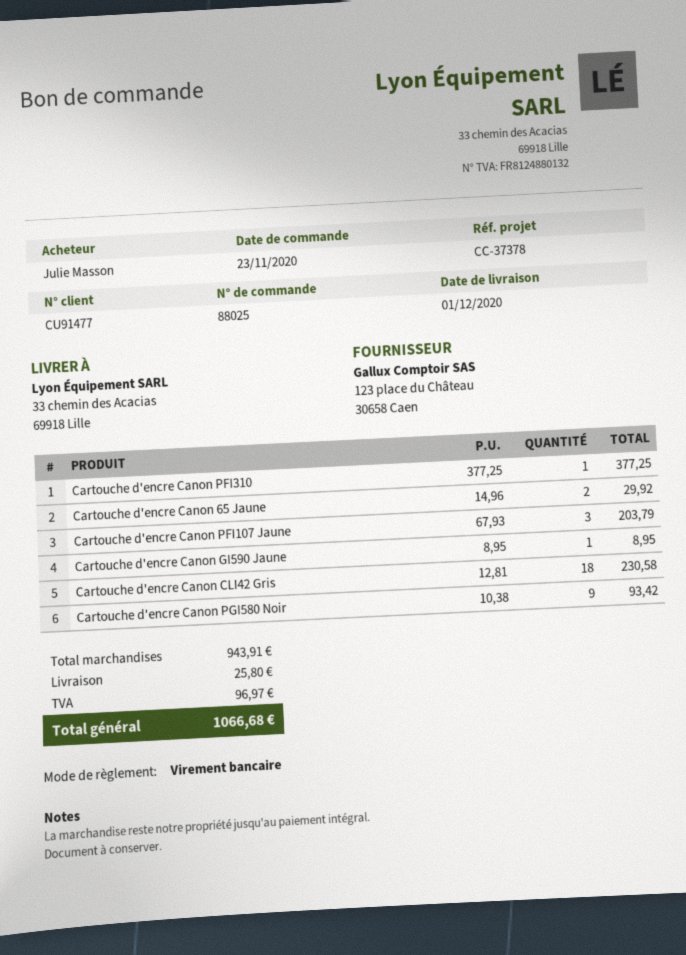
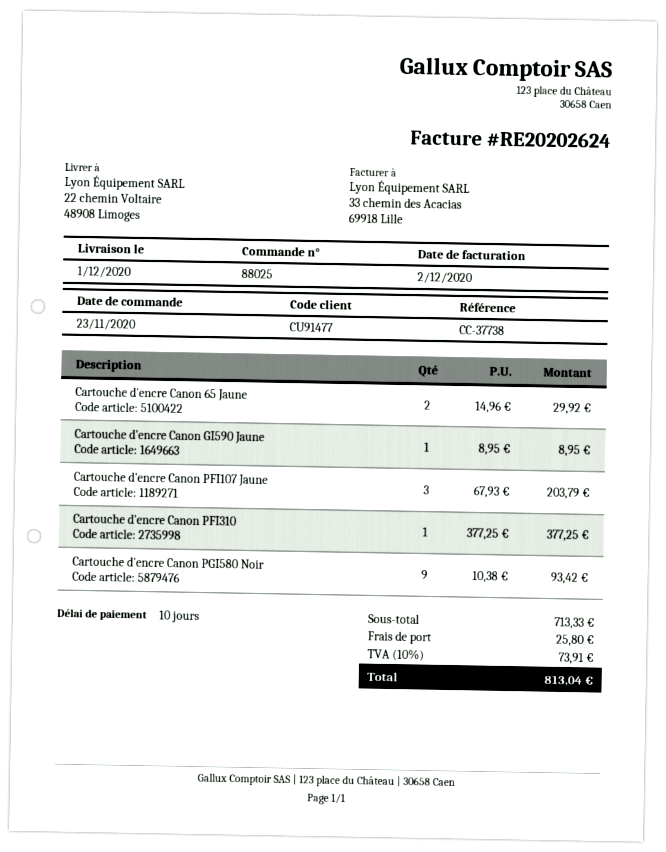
reference: CC-37378 -> CC-37738
ship to: 33 chemin des Acacias, 69918 Lille -> 22 chemin Voltaire, 48908 Limoges
Cartouche d'encre Canon CLI42 Gris: 18 x 12.81 = 230.58 -> none
subtotal: 943.91 -> 713.33
tax: 96.97 -> 73.91
total: 1066.68 -> 813.04

